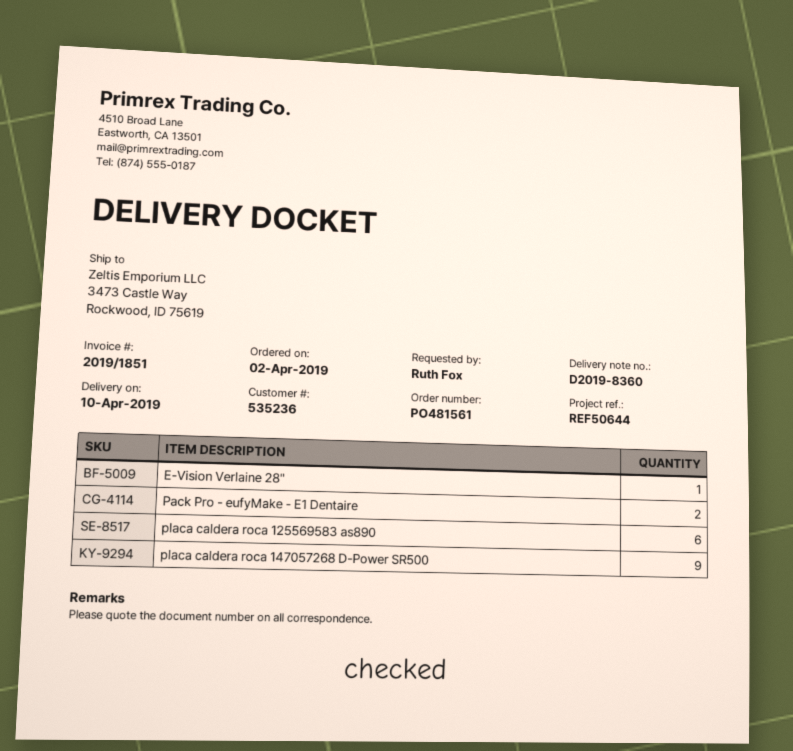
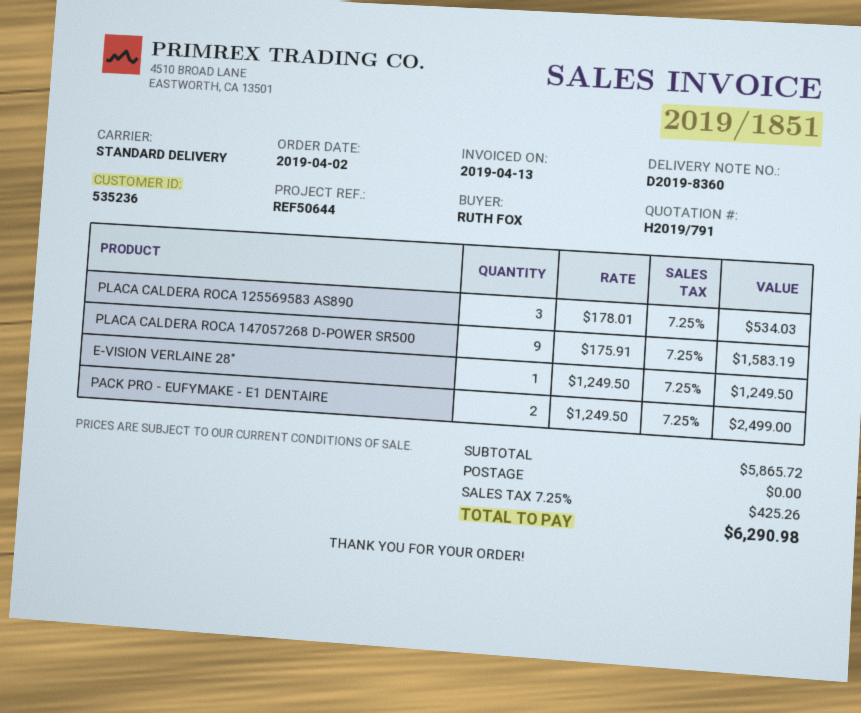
placa caldera roca 125569583 as890: 6 -> 3

